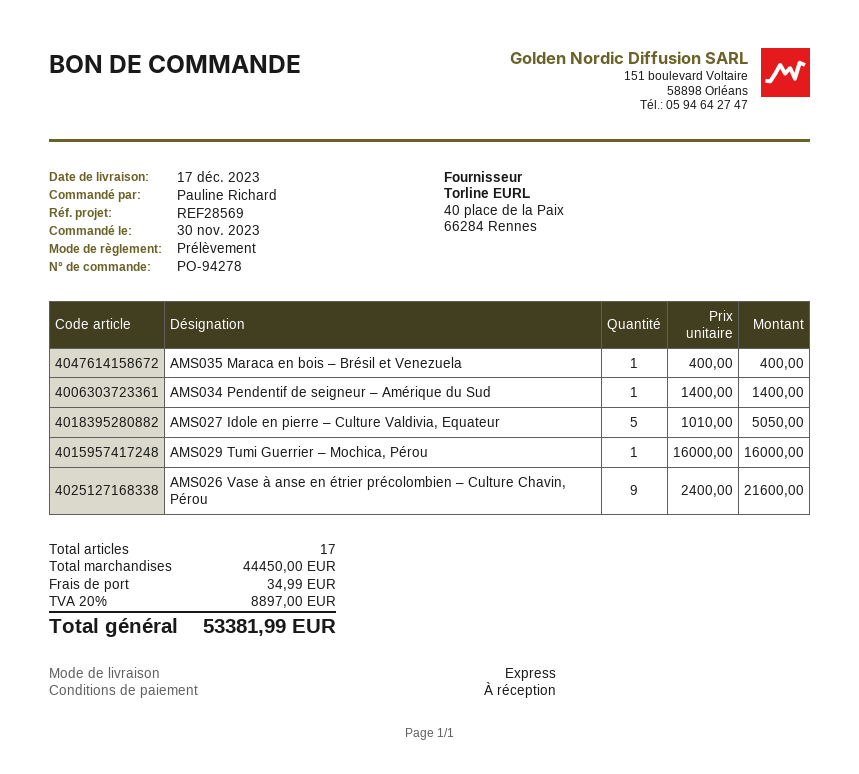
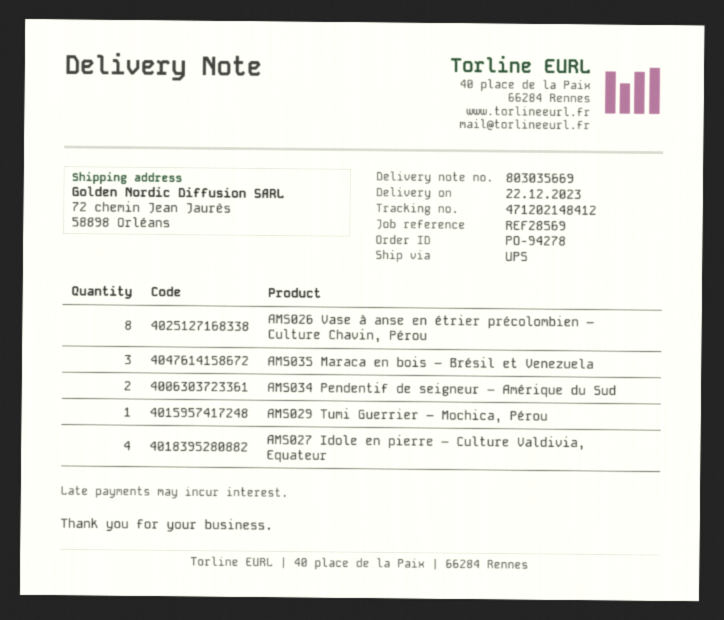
delivery date: 2023-12-17 -> 2023-12-22
shipping method: express -> UPS
AMS035 Maraca en bois – Brésil et Venezuela: 1 -> 3
AMS034 Pendentif de seigneur – Amérique du Sud: 1 -> 2
AMS027 Idole en pierre – Culture Valdivia, Equateur: 5 -> 4
AMS026 Vase à anse en étrier précolombien – Culture Chavin, Pérou: 9 -> 8

